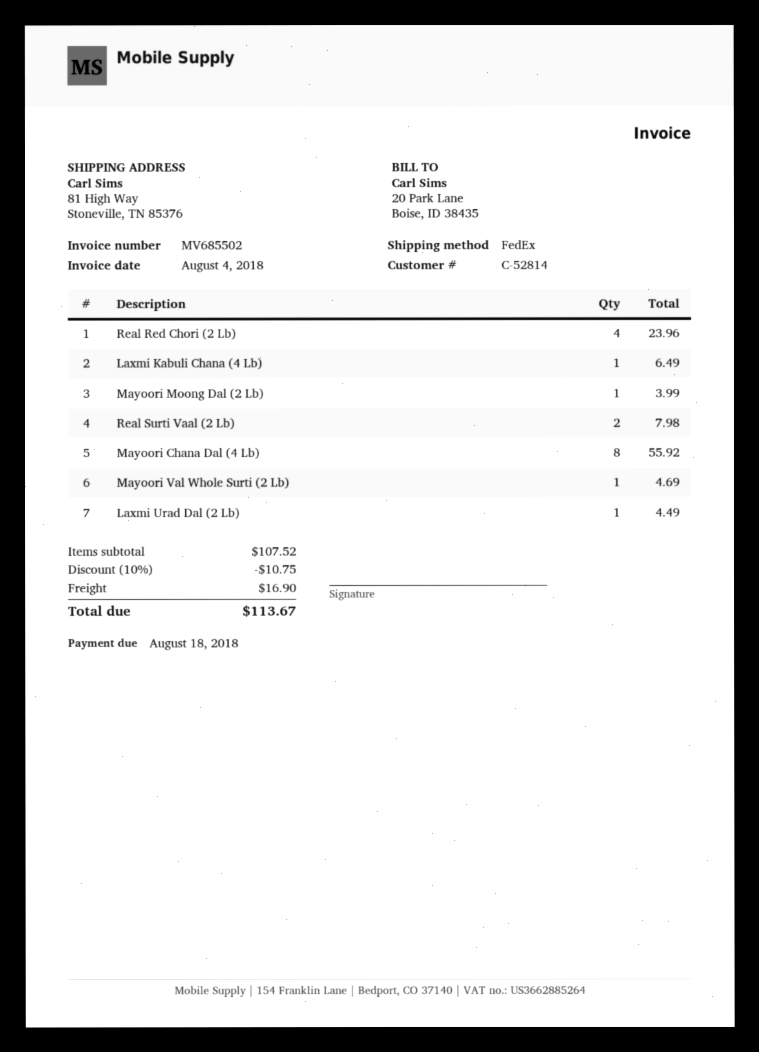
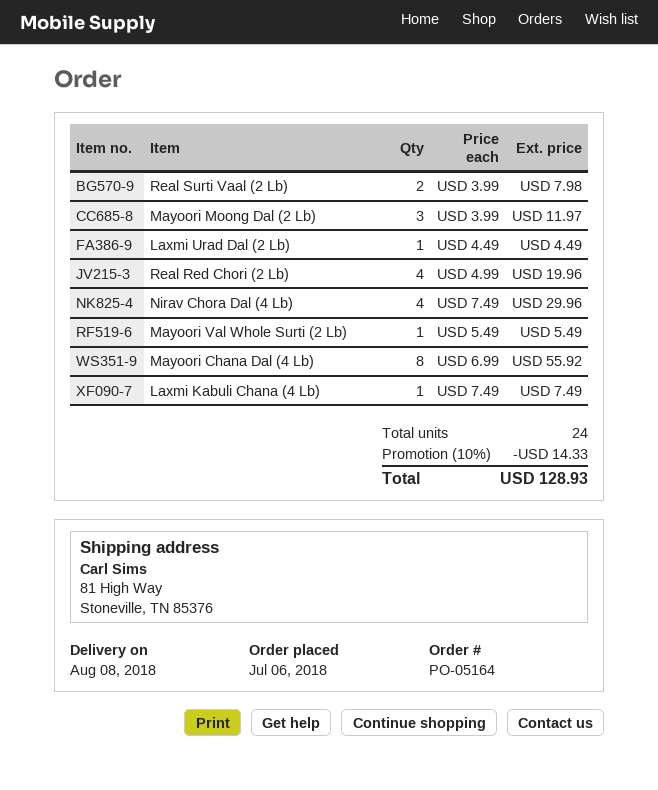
Real Red Chori (2 Lb): 4 for 23.96 -> 4 for 19.96
Laxmi Kabuli Chana (4 Lb): 1 for 6.49 -> 1 for 7.49
Mayoori Moong Dal (2 Lb): 1 for 3.99 -> 3 for 11.97
Mayoori Val Whole Surti (2 Lb): 1 for 4.69 -> 1 for 5.49
Nirav Chora Dal (4 Lb): none -> 4 for 29.96
discount: 10% = 10.75 -> 10% = 14.33
shipping: 16.90 -> none
total: 113.67 -> 128.93

